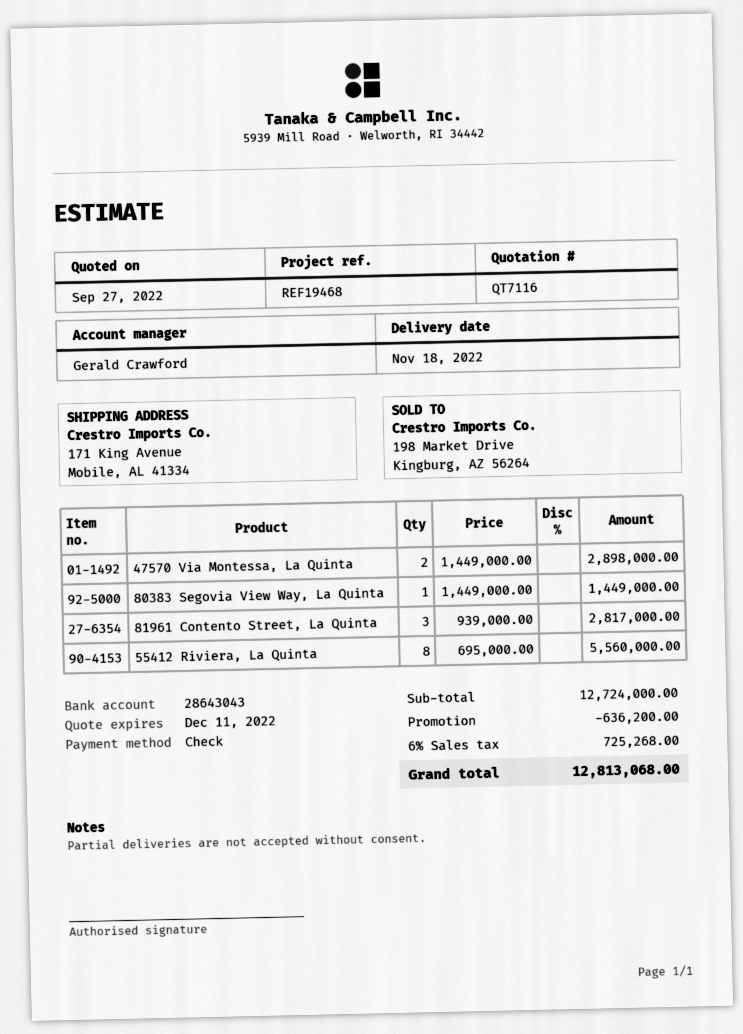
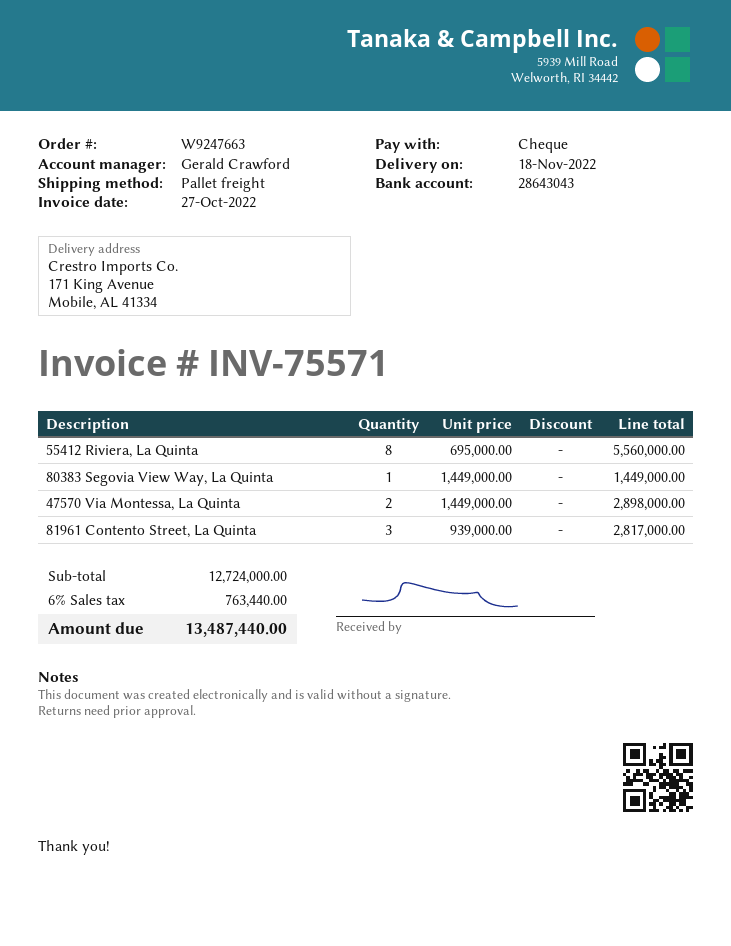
discount: 636200.00 -> none
tax: 6% = 725268.00 -> 6% = 763440.00
total: 12813068.00 -> 13487440.00

